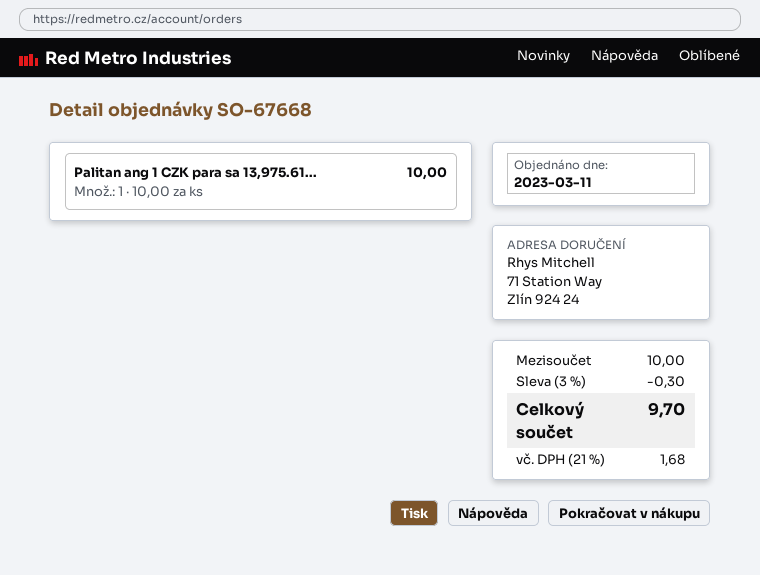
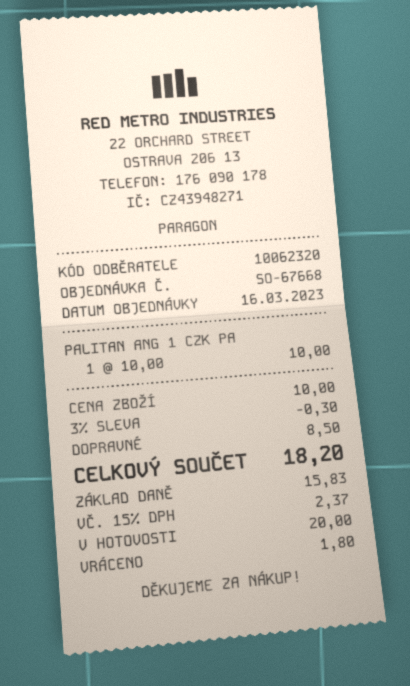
order date: 2023-03-11 -> 2023-03-16
shipping: none -> 8.50
tax: 21% = 1.68 -> 15% = 2.37
total: 9.70 -> 18.20

